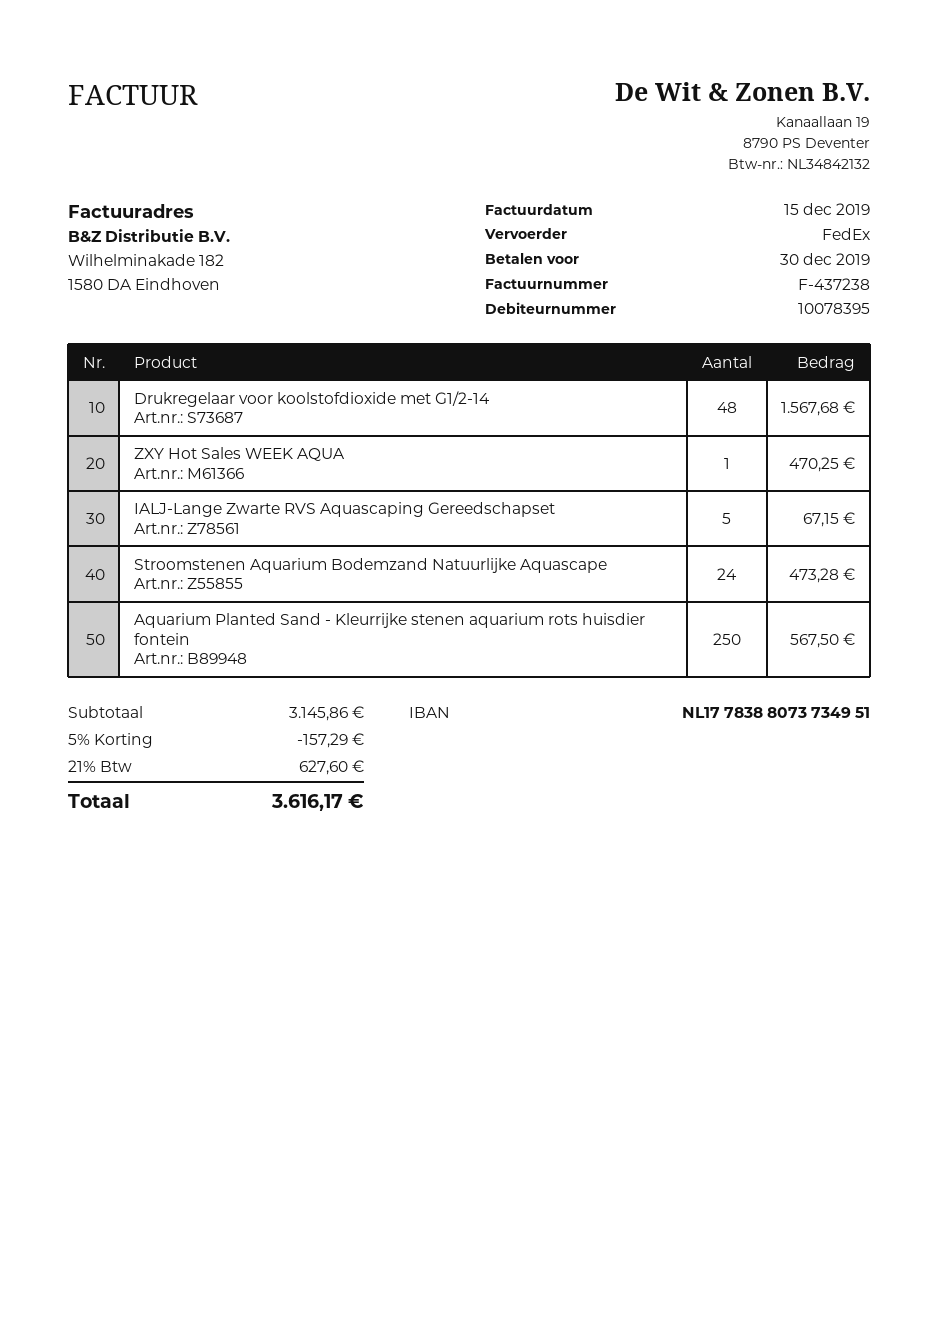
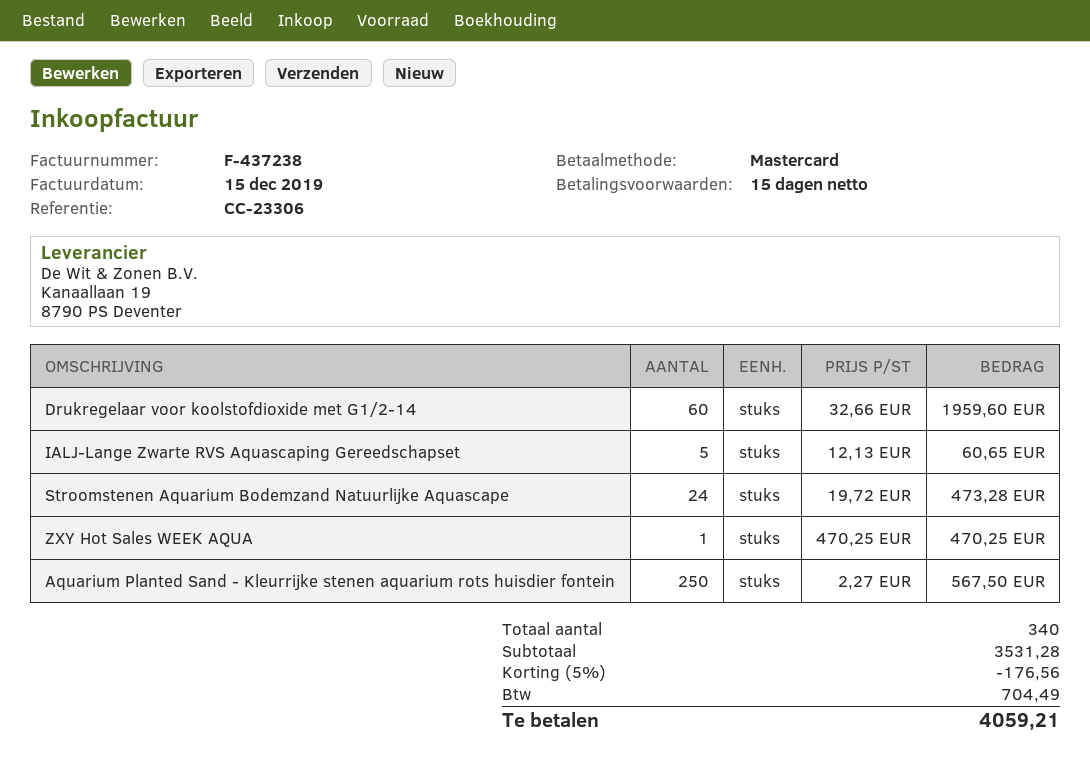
Drukregelaar voor koolstofdioxide met G1/2-14: 48 for 1567.68 -> 60 for 1959.60
IALJ-Lange Zwarte RVS Aquascaping Gereedschapset: 5 for 67.15 -> 5 for 60.65
subtotal: 3145.86 -> 3531.28
discount: 5% = 157.29 -> 5% = 176.56
tax: 627.60 -> 704.49
total: 3616.17 -> 4059.21

